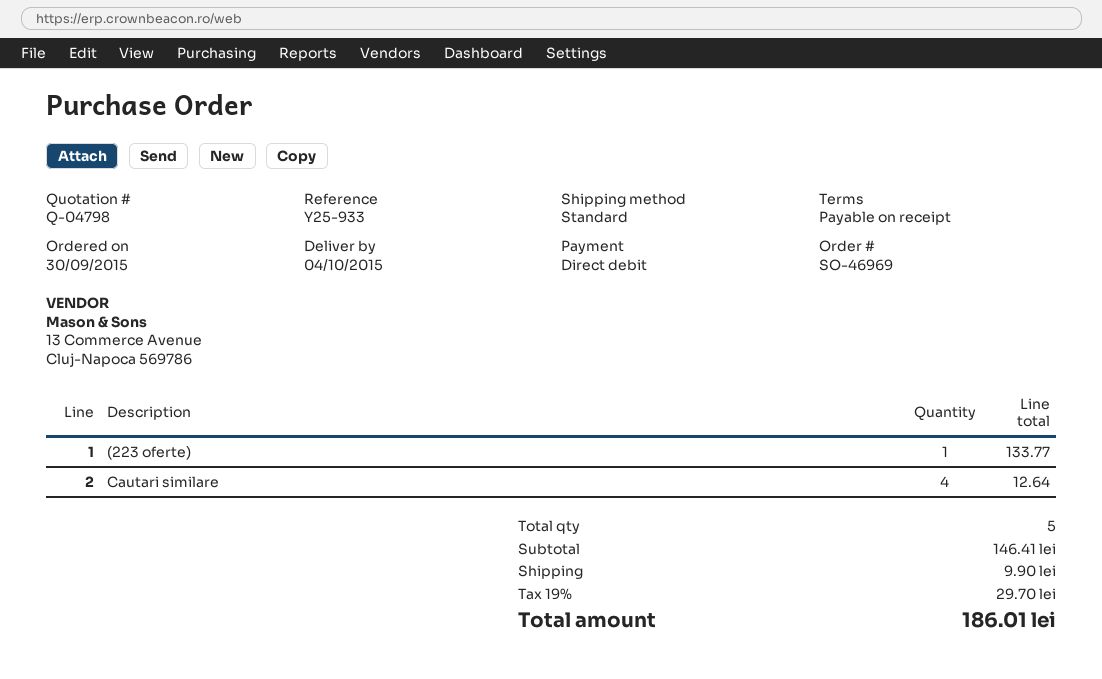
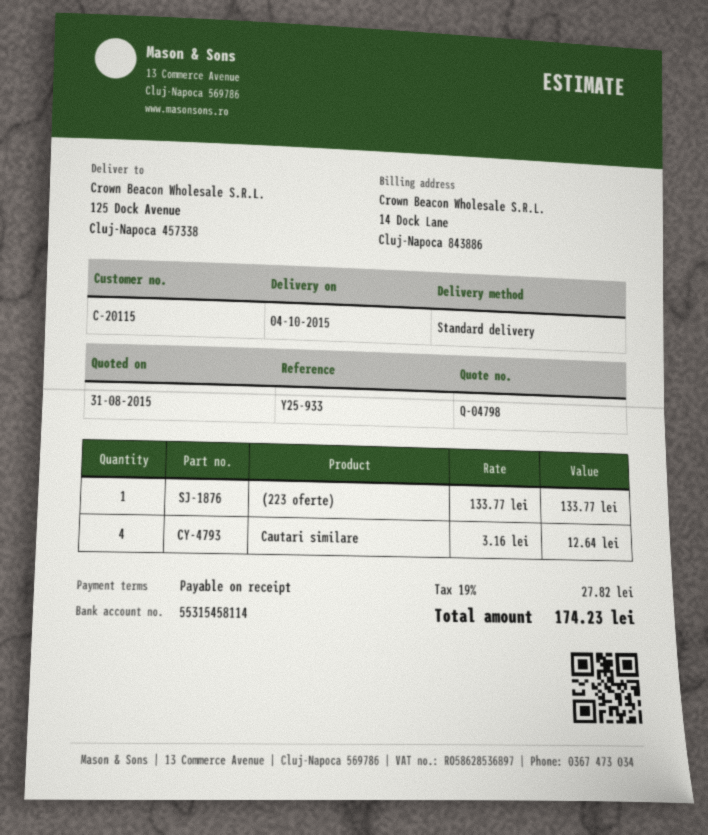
shipping: 9.90 -> none
tax: 19% = 29.70 -> 19% = 27.82
total: 186.01 -> 174.23

